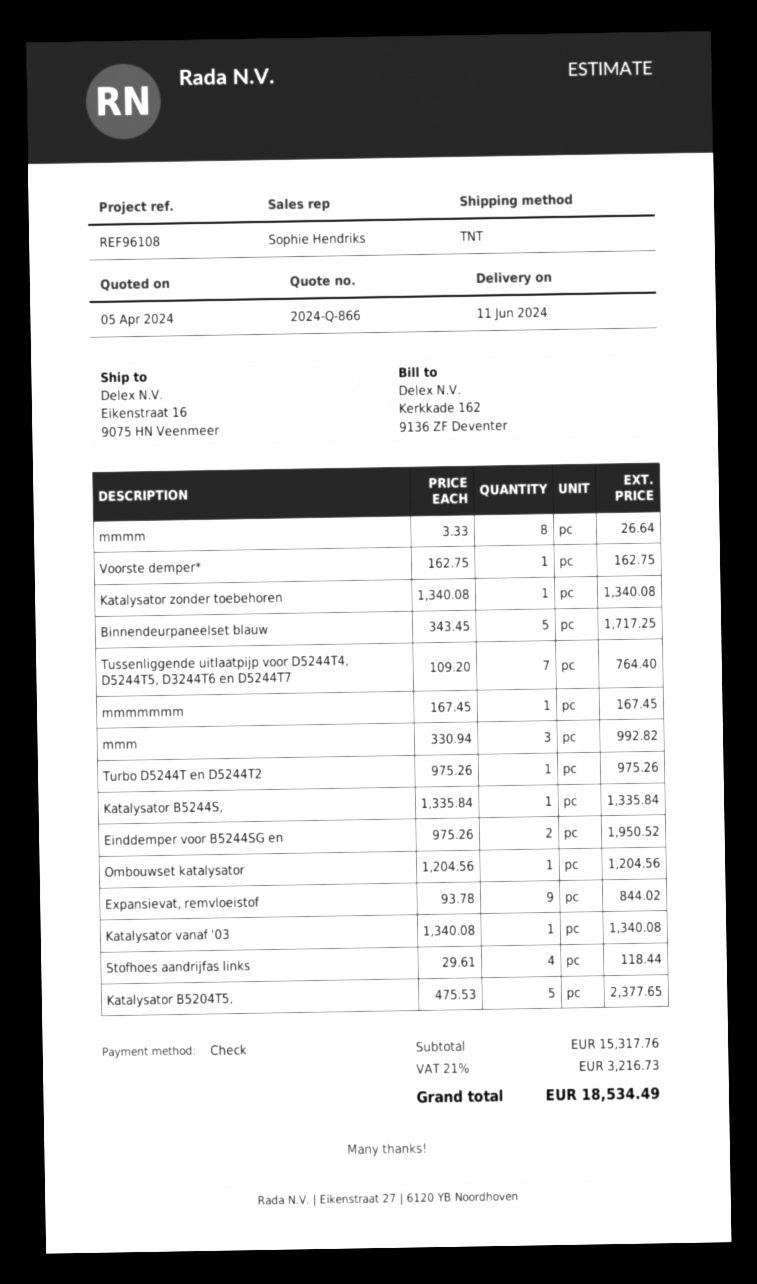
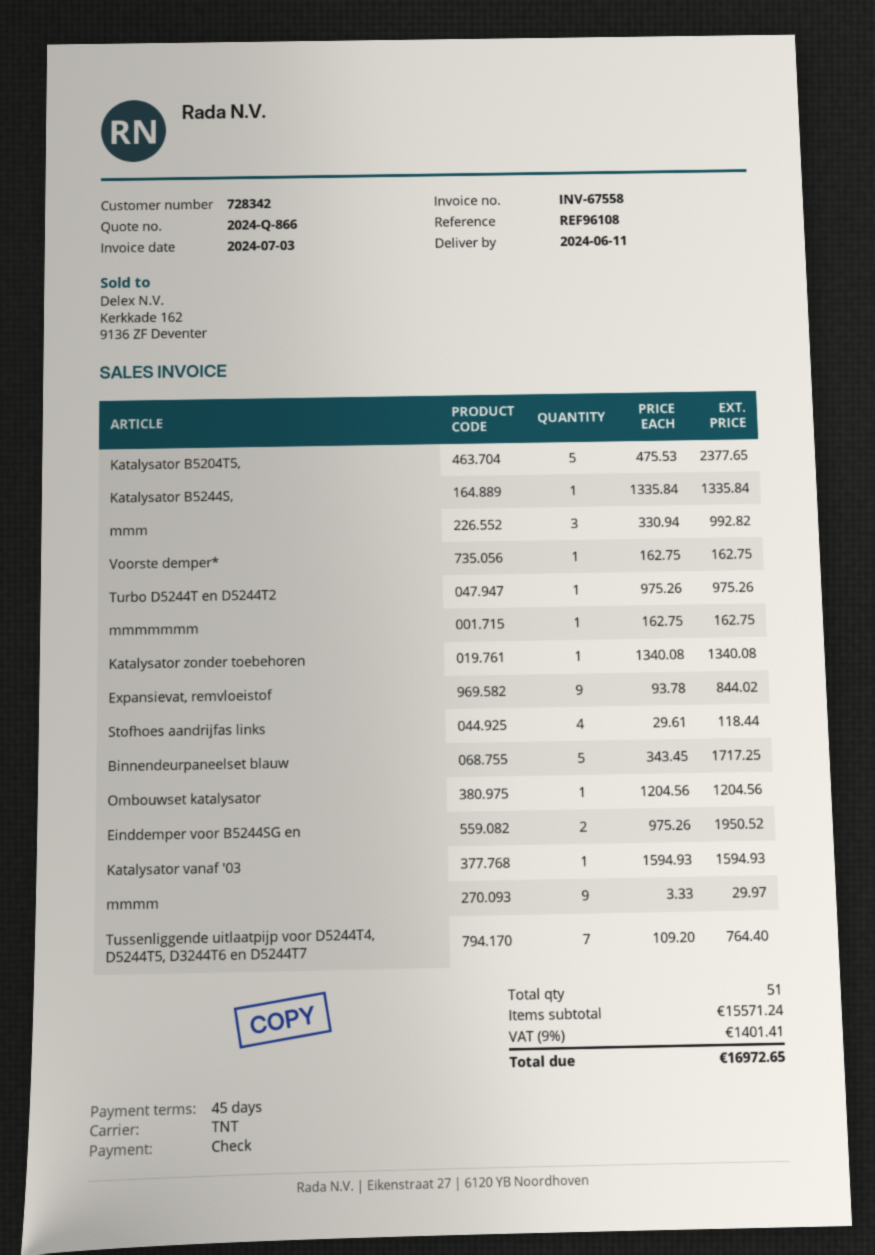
mmmm: 8 x 3.33 = 26.64 -> 9 x 3.33 = 29.97
mmmmmmm: 1 x 167.45 = 167.45 -> 1 x 162.75 = 162.75
Katalysator vanaf '03: 1 x 1340.08 = 1340.08 -> 1 x 1594.93 = 1594.93
subtotal: 15317.76 -> 15571.24
tax: 21% = 3216.73 -> 9% = 1401.41
total: 18534.49 -> 16972.65

